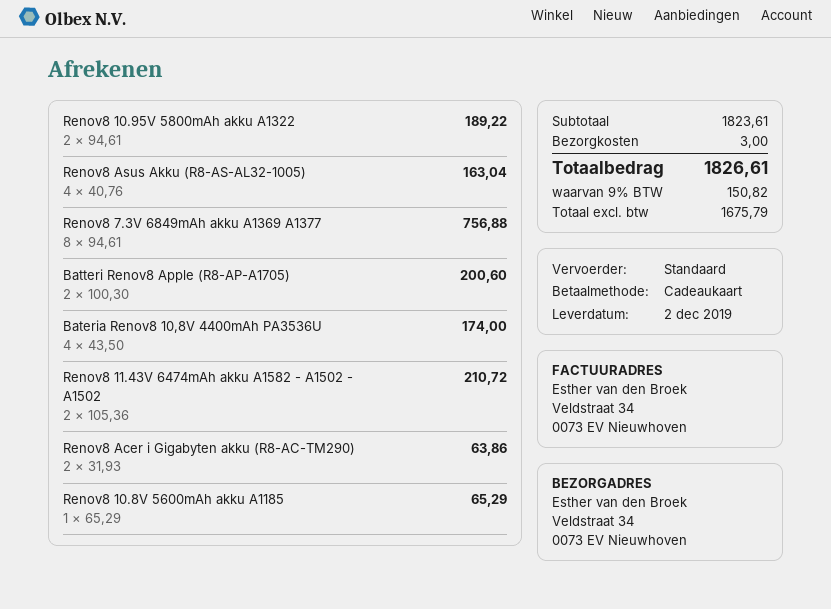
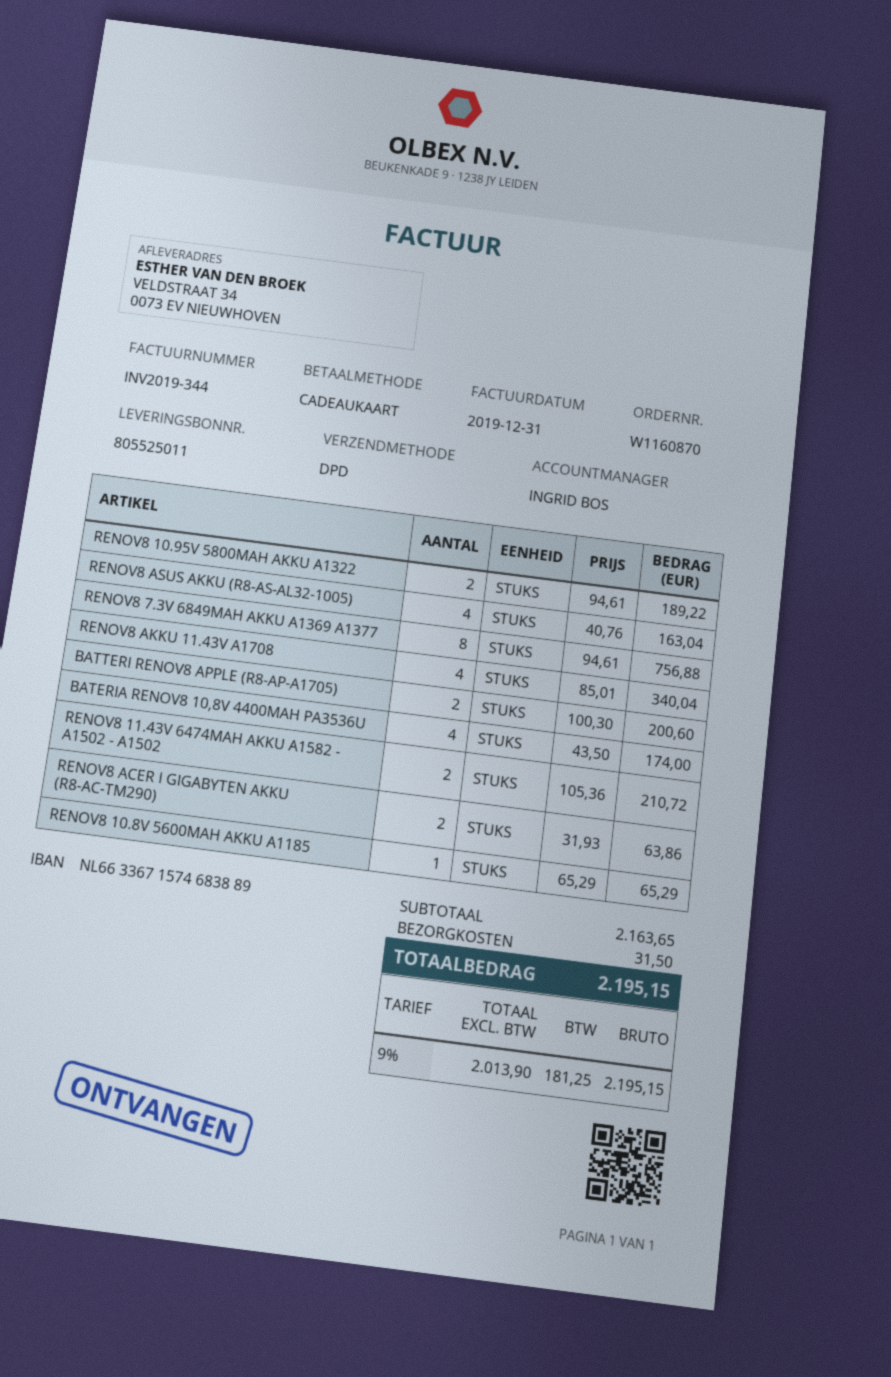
shipping method: standard -> DPD
RENOV8 AKKU 11.43V A1708: none -> 4 x 85.01 = 340.04
subtotal: 1823.61 -> 2163.65
shipping: 3.00 -> 31.50
net: 1675.79 -> 2013.90
tax: 9% = 150.82 -> 9% = 181.25
total: 1826.61 -> 2195.15

